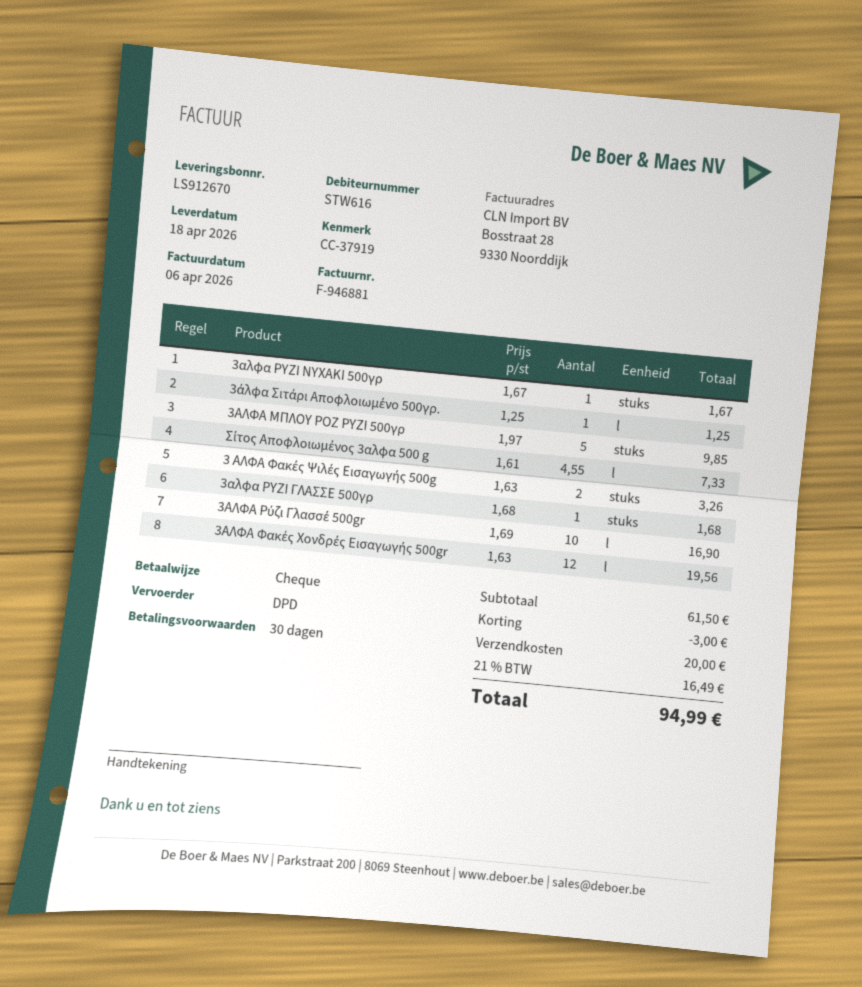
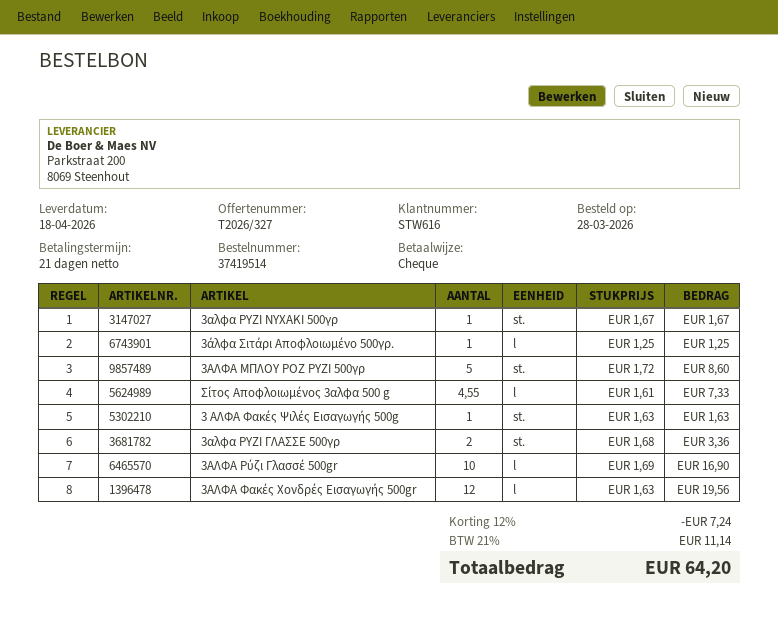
payment terms: 30 days -> 21 days
3ΑΛΦΑ ΜΠΛΟΥ ΡΟΖ ΡΥΖΙ 500γρ: 5 x 1.97 = 9.85 -> 5 x 1.72 = 8.60
3 ΑΛΦΑ Φακές Ψιλές Εισαγωγής 500g: 2 x 1.63 = 3.26 -> 1 x 1.63 = 1.63
3αλφα ΡΥΖΙ ΓΛΑΣΣΕ 500γρ: 1 x 1.68 = 1.68 -> 2 x 1.68 = 3.36
discount: 3.00 -> 7.24
shipping: 20.00 -> none
tax: 21% = 16.49 -> 21% = 11.14
total: 94.99 -> 64.20

